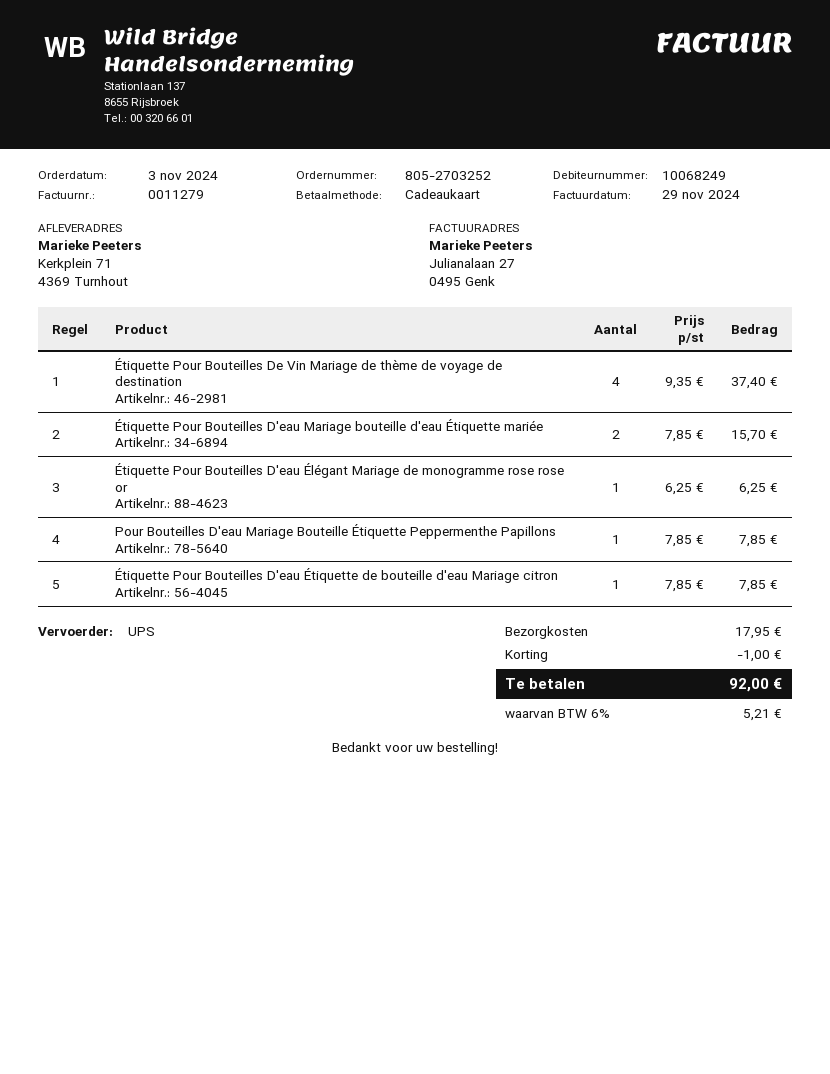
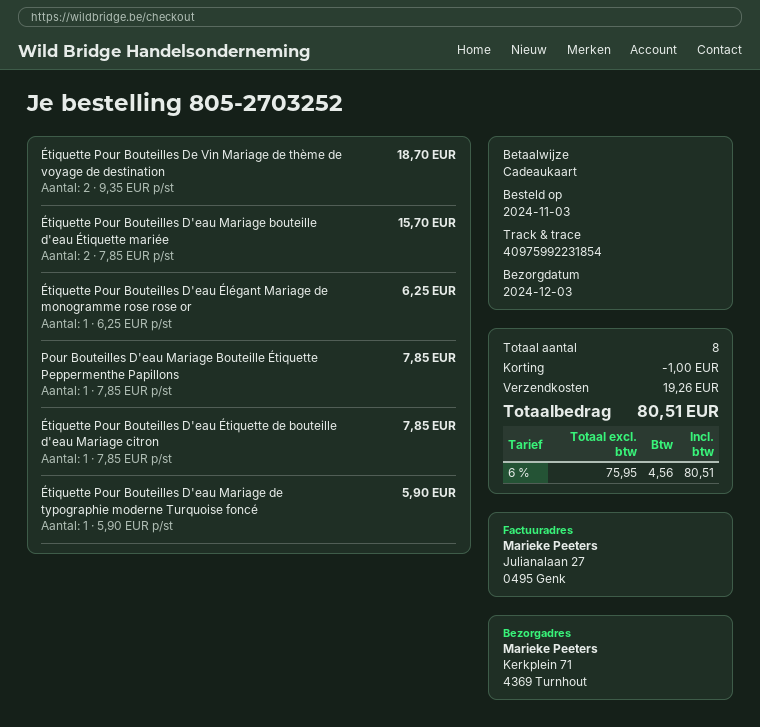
Étiquette Pour Bouteilles De Vin Mariage de thème de voyage de destination: 4 x 9.35 = 37.40 -> 2 x 9.35 = 18.70
Étiquette Pour Bouteilles D'eau Mariage de typographie moderne Turquoise foncé: none -> 1 x 5.90 = 5.90
shipping: 17.95 -> 19.26
tax: 6% = 5.21 -> 6% = 4.56
total: 92.00 -> 80.51

